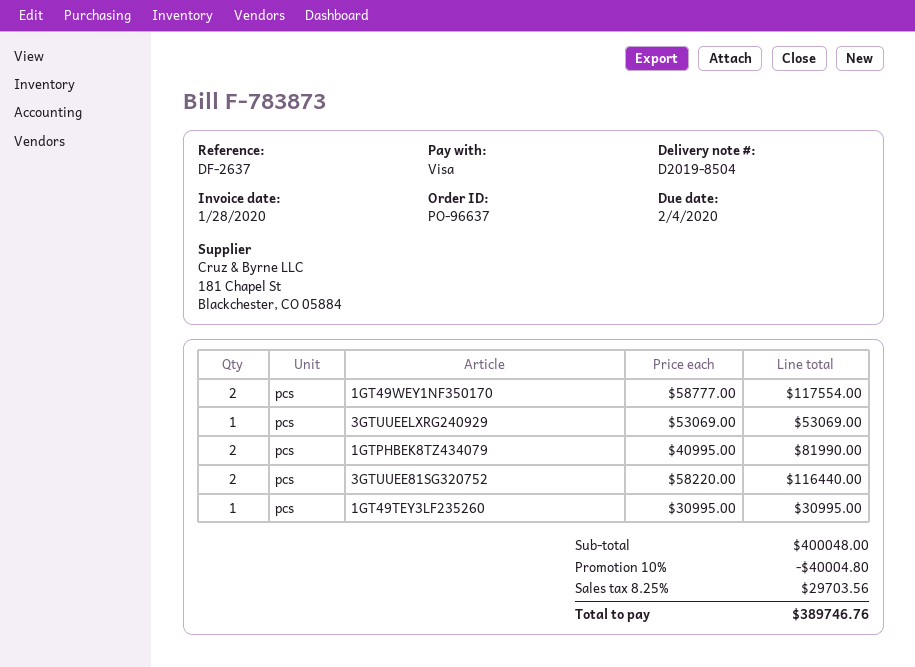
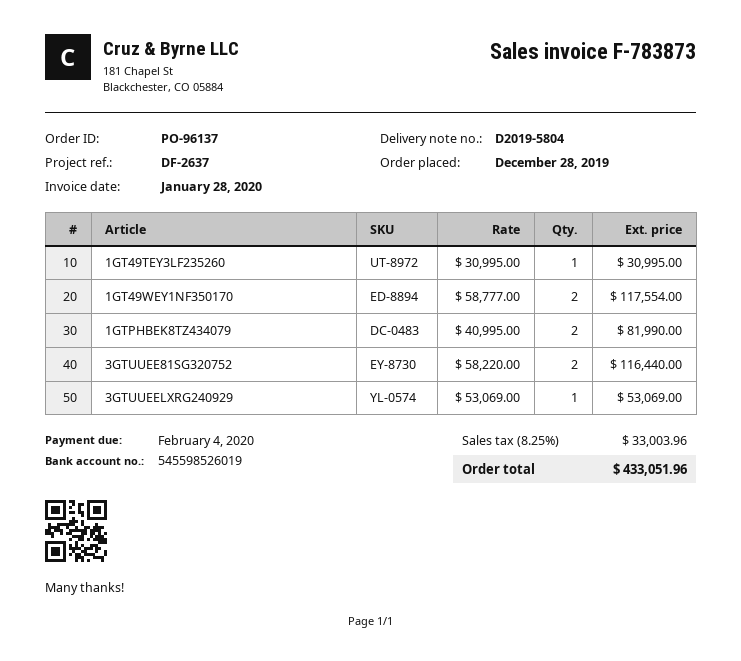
order number: PO-96637 -> PO-96137
delivery note number: D2019-8504 -> D2019-5804
discount: 10% = 40004.80 -> none
tax: 8.25% = 29703.56 -> 8.25% = 33003.96
total: 389746.76 -> 433051.96

